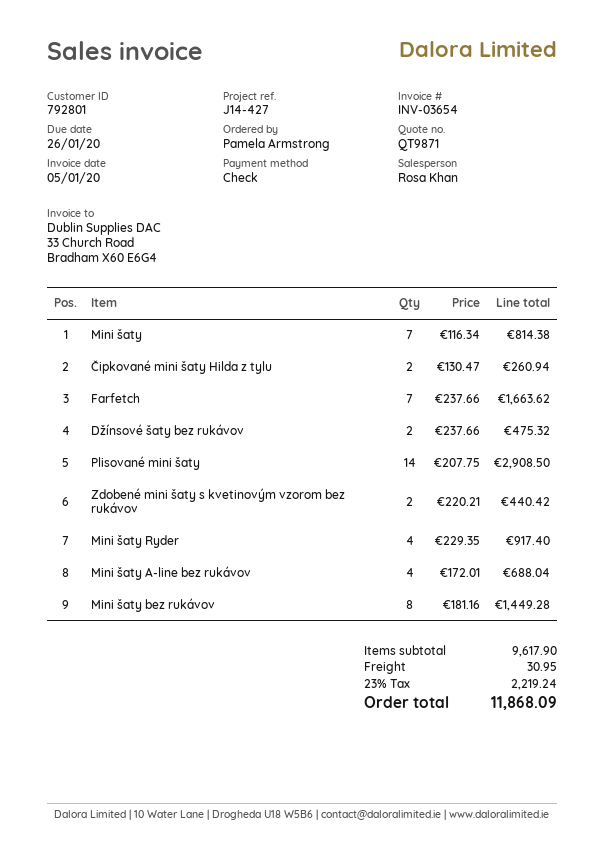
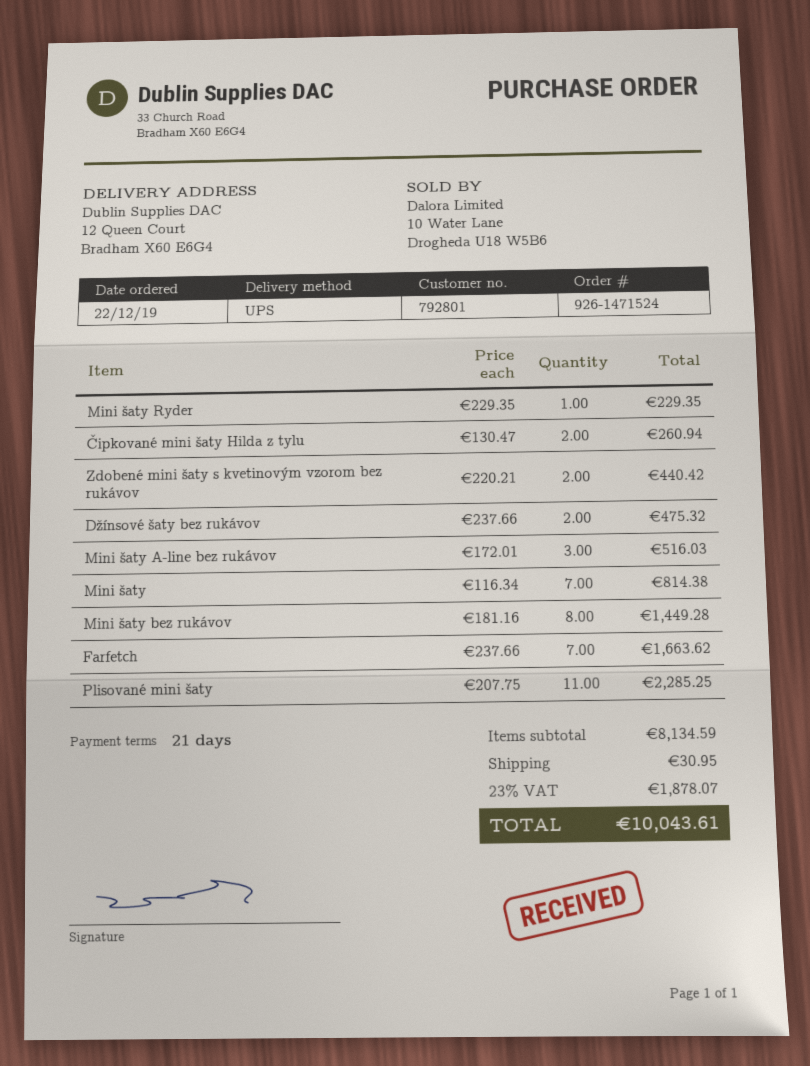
Plisované mini šaty: 14 x 207.75 = 2908.50 -> 11 x 207.75 = 2285.25
Mini šaty Ryder: 4 x 229.35 = 917.40 -> 1 x 229.35 = 229.35
Mini šaty A-line bez rukávov: 4 x 172.01 = 688.04 -> 3 x 172.01 = 516.03
subtotal: 9617.90 -> 8134.59
tax: 23% = 2219.24 -> 23% = 1878.07
total: 11868.09 -> 10043.61

